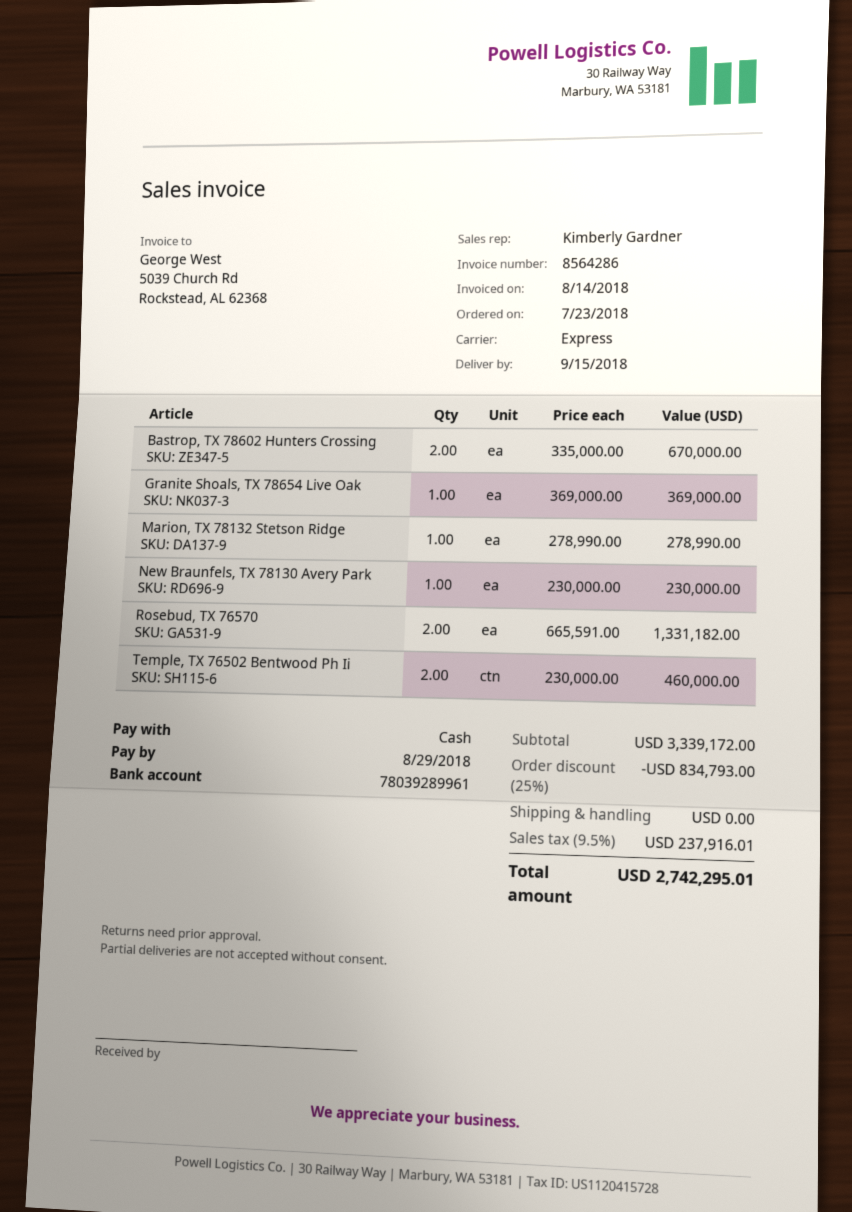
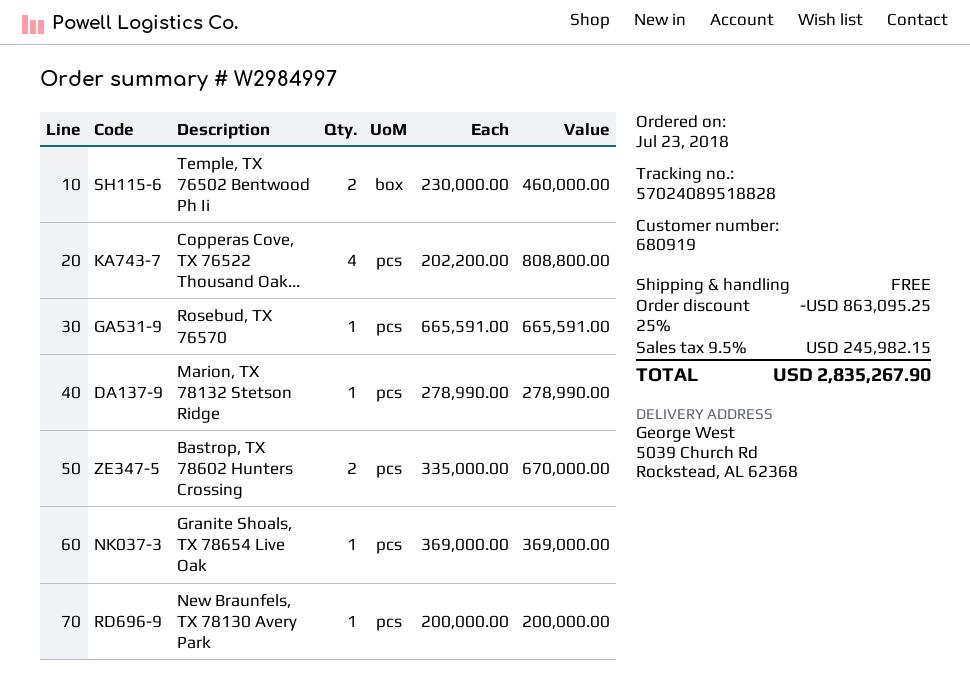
New Braunfels, TX 78130 Avery Park: 1 x 230000.00 = 230000.00 -> 1 x 200000.00 = 200000.00
Rosebud, TX 76570: 2 x 665591.00 = 1331182.00 -> 1 x 665591.00 = 665591.00
Copperas Cove, TX 76522 Thousand Oak...: none -> 4 x 202200.00 = 808800.00
discount: 25% = 834793.00 -> 25% = 863095.25
tax: 9.5% = 237916.01 -> 9.5% = 245982.15
total: 2742295.01 -> 2835267.90

